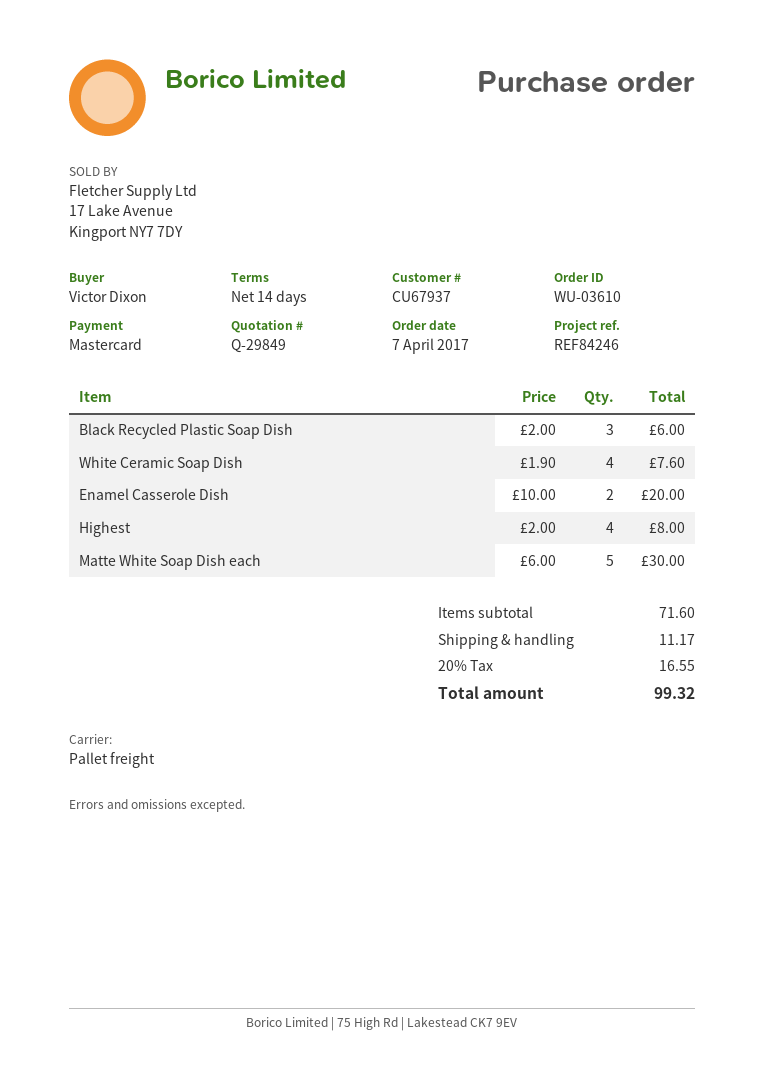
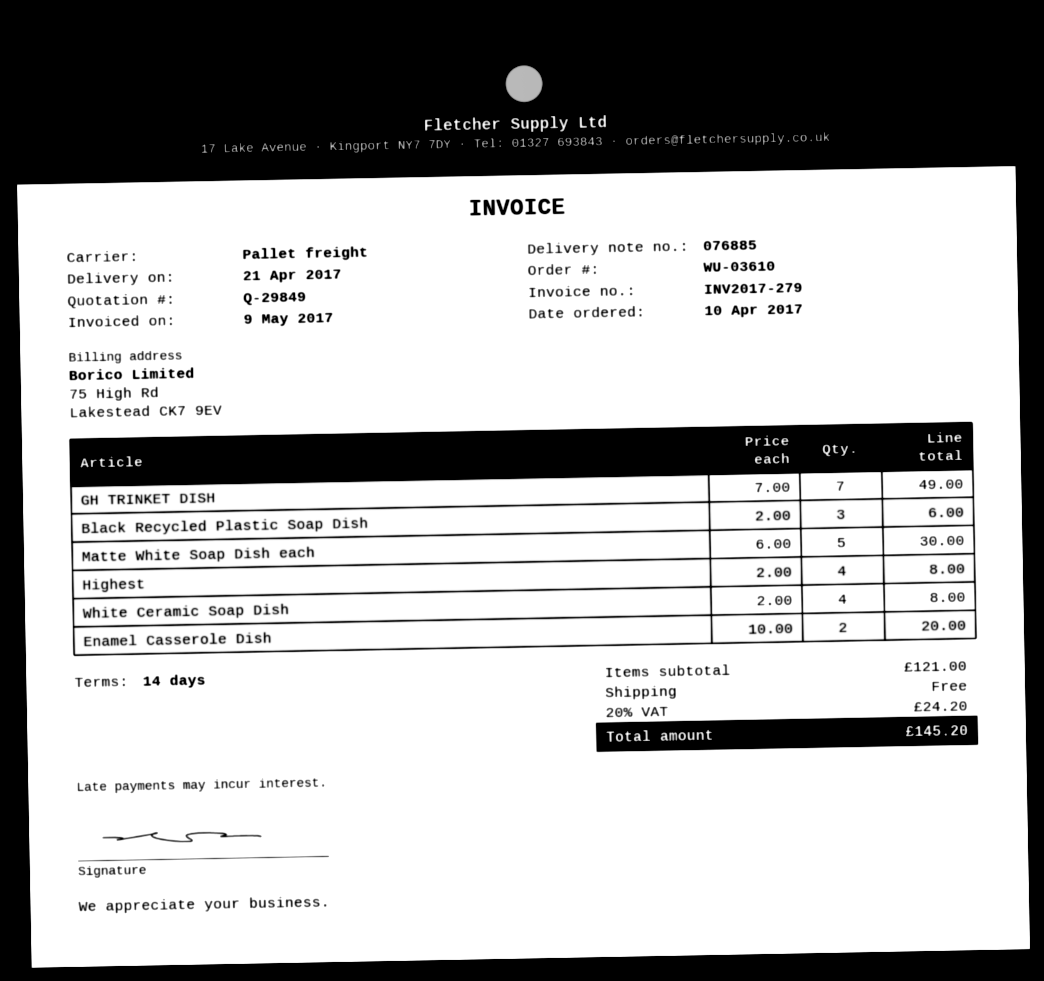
order date: 2017-04-07 -> 2017-04-10
White Ceramic Soap Dish: 4 x 1.90 = 7.60 -> 4 x 2.00 = 8.00
GH TRINKET DISH: none -> 7 x 7.00 = 49.00
subtotal: 71.60 -> 121.00
shipping: 11.17 -> 0.00
tax: 20% = 16.55 -> 20% = 24.20
total: 99.32 -> 145.20

